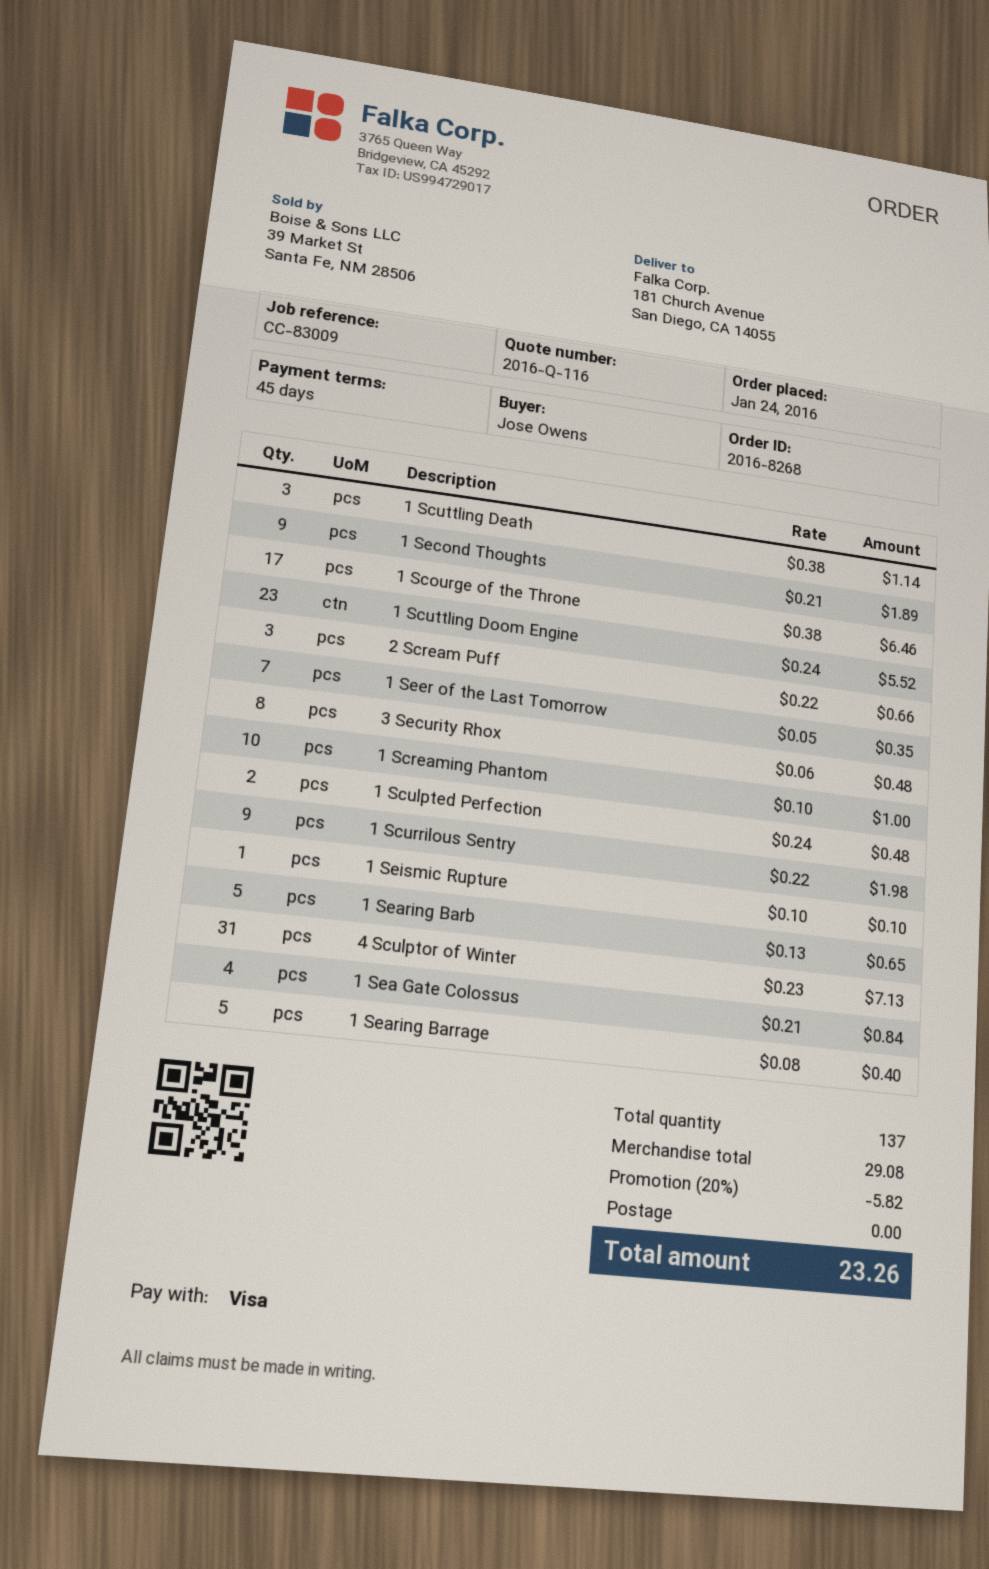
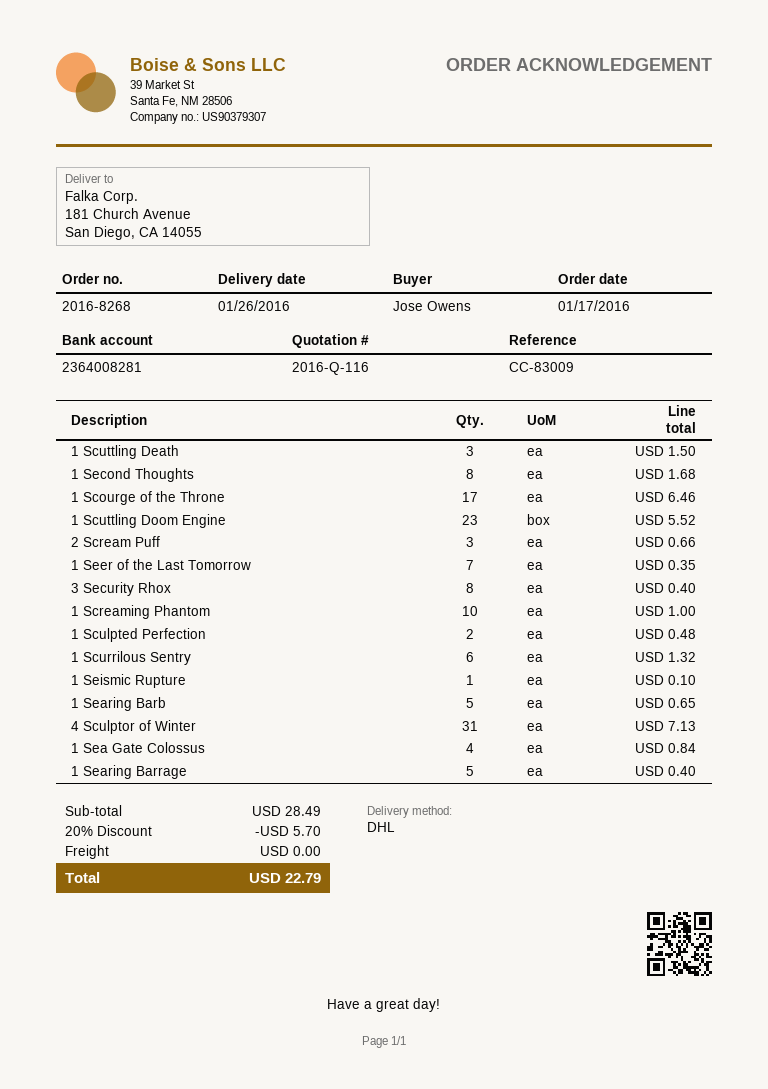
order date: 2016-01-24 -> 2016-01-17
1 Scuttling Death: 3 for 1.14 -> 3 for 1.50
1 Second Thoughts: 9 for 1.89 -> 8 for 1.68
3 Security Rhox: 8 for 0.48 -> 8 for 0.40
1 Scurrilous Sentry: 9 for 1.98 -> 6 for 1.32
subtotal: 29.08 -> 28.49
discount: 20% = 5.82 -> 20% = 5.70
total: 23.26 -> 22.79

